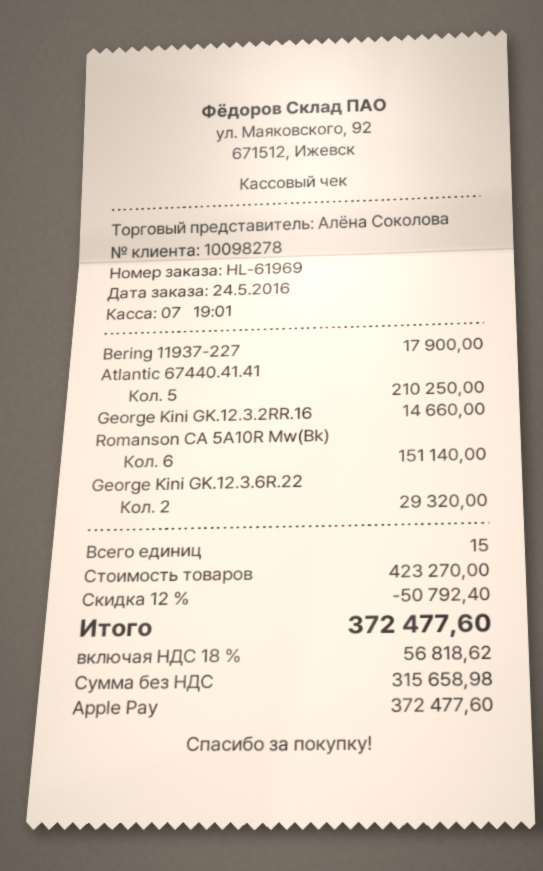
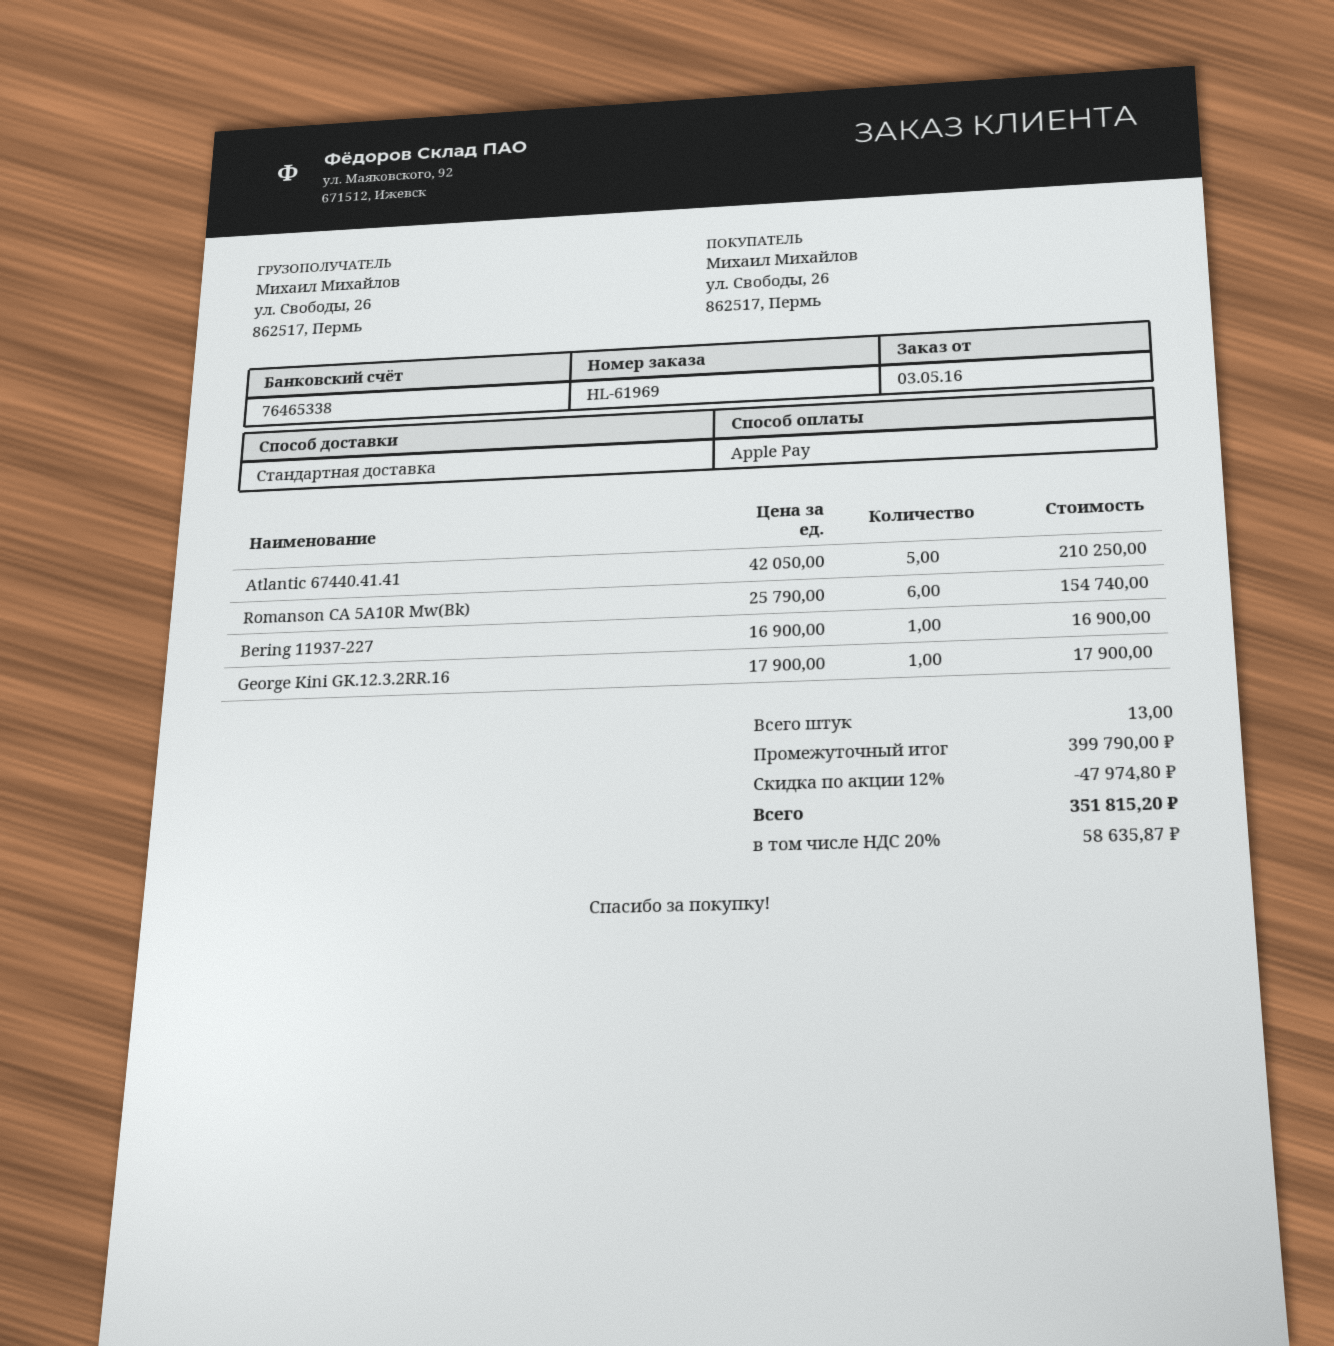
order date: 2016-05-24 -> 2016-05-03
Bering 11937-227: 1 for 17900.00 -> 1 for 16900.00
George Kini GK.12.3.2RR.16: 1 for 14660.00 -> 1 for 17900.00
Romanson CA 5A10R Mw(Bk): 6 for 151140.00 -> 6 for 154740.00
George Kini GK.12.3.6R.22: 2 for 29320.00 -> none
total quantity: 15 -> 13
subtotal: 423270.00 -> 399790.00
discount: 12% = 50792.40 -> 12% = 47974.80
tax: 18% = 56818.62 -> 20% = 58635.87
total: 372477.60 -> 351815.20

